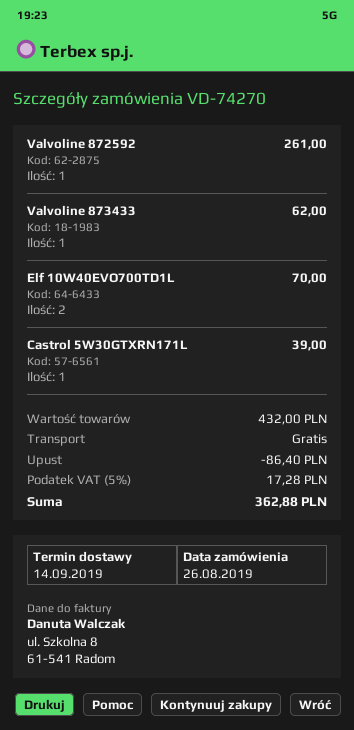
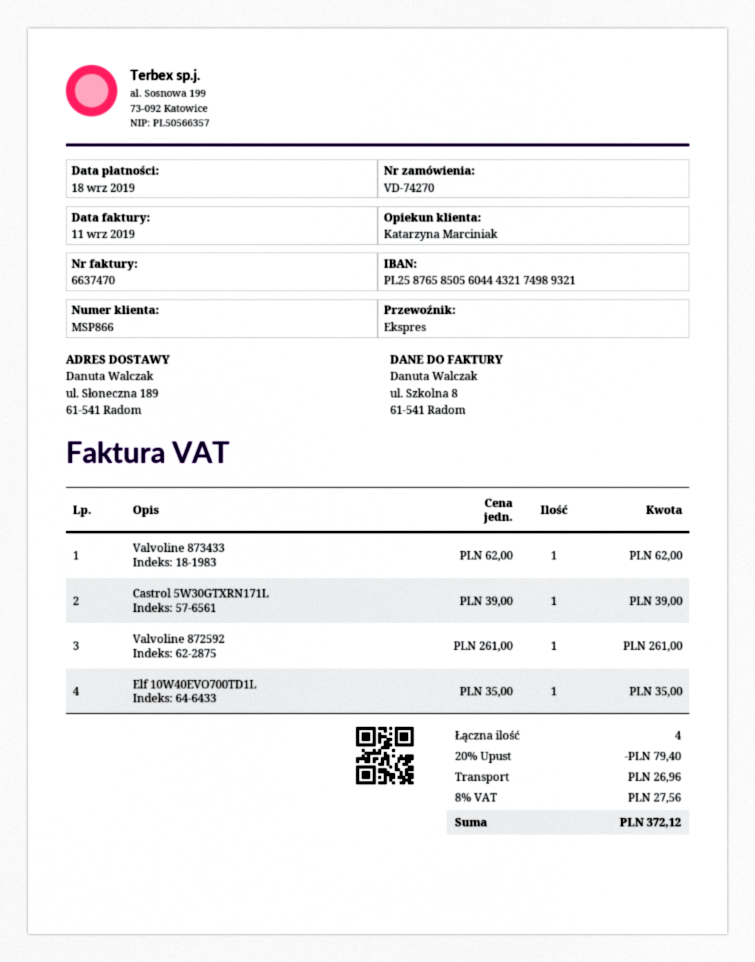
Elf 10W40EVO700TD1L: 2 for 70.00 -> 1 for 35.00
discount: 86.40 -> 79.40
shipping: 0.00 -> 26.96
tax: 5% = 17.28 -> 8% = 27.56
total: 362.88 -> 372.12

